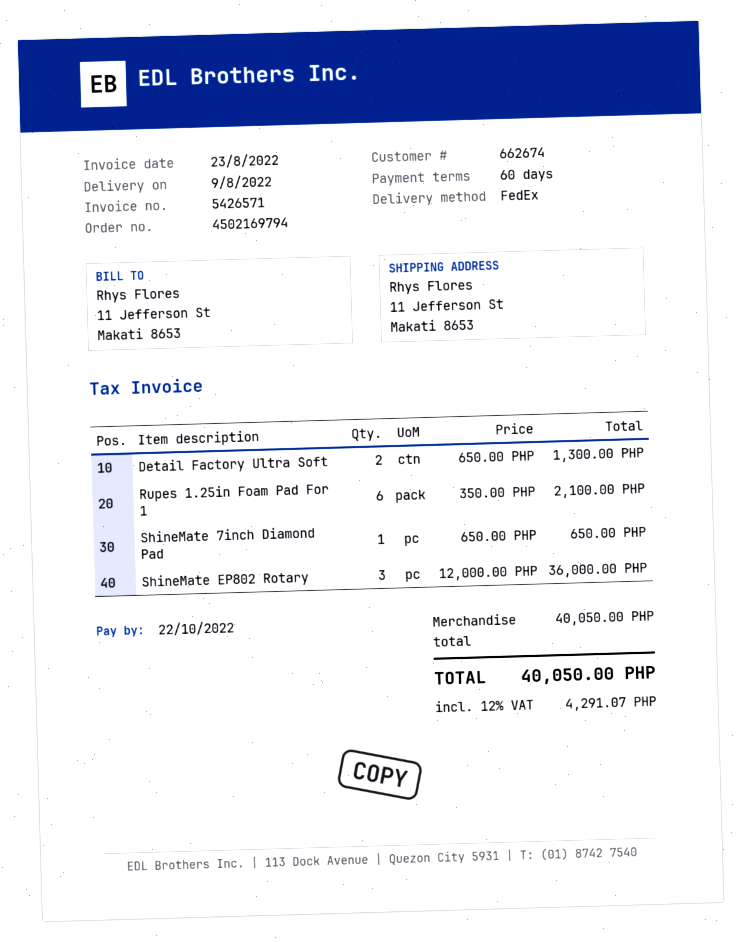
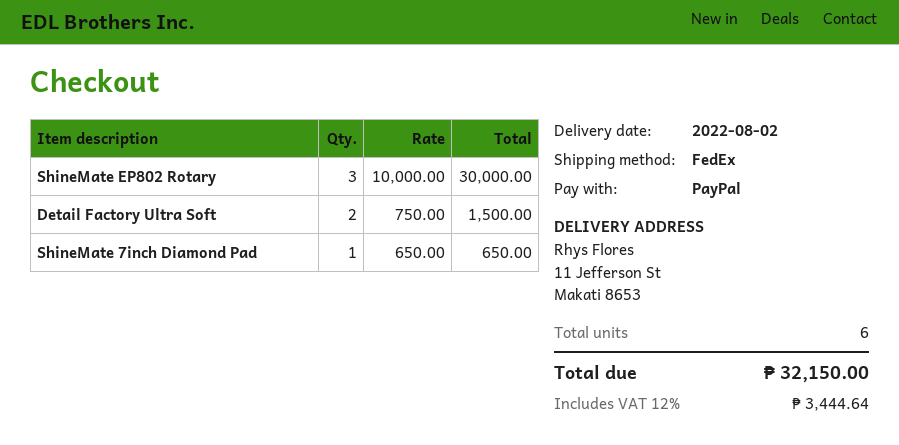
delivery date: 2022-08-09 -> 2022-08-02
Detail Factory Ultra Soft: 2 x 650.00 = 1300.00 -> 2 x 750.00 = 1500.00
Rupes 1.25in Foam Pad For 1: 6 x 350.00 = 2100.00 -> none
ShineMate EP802 Rotary: 3 x 12000.00 = 36000.00 -> 3 x 10000.00 = 30000.00
tax: 12% = 4291.07 -> 12% = 3444.64
total: 40050.00 -> 32150.00

